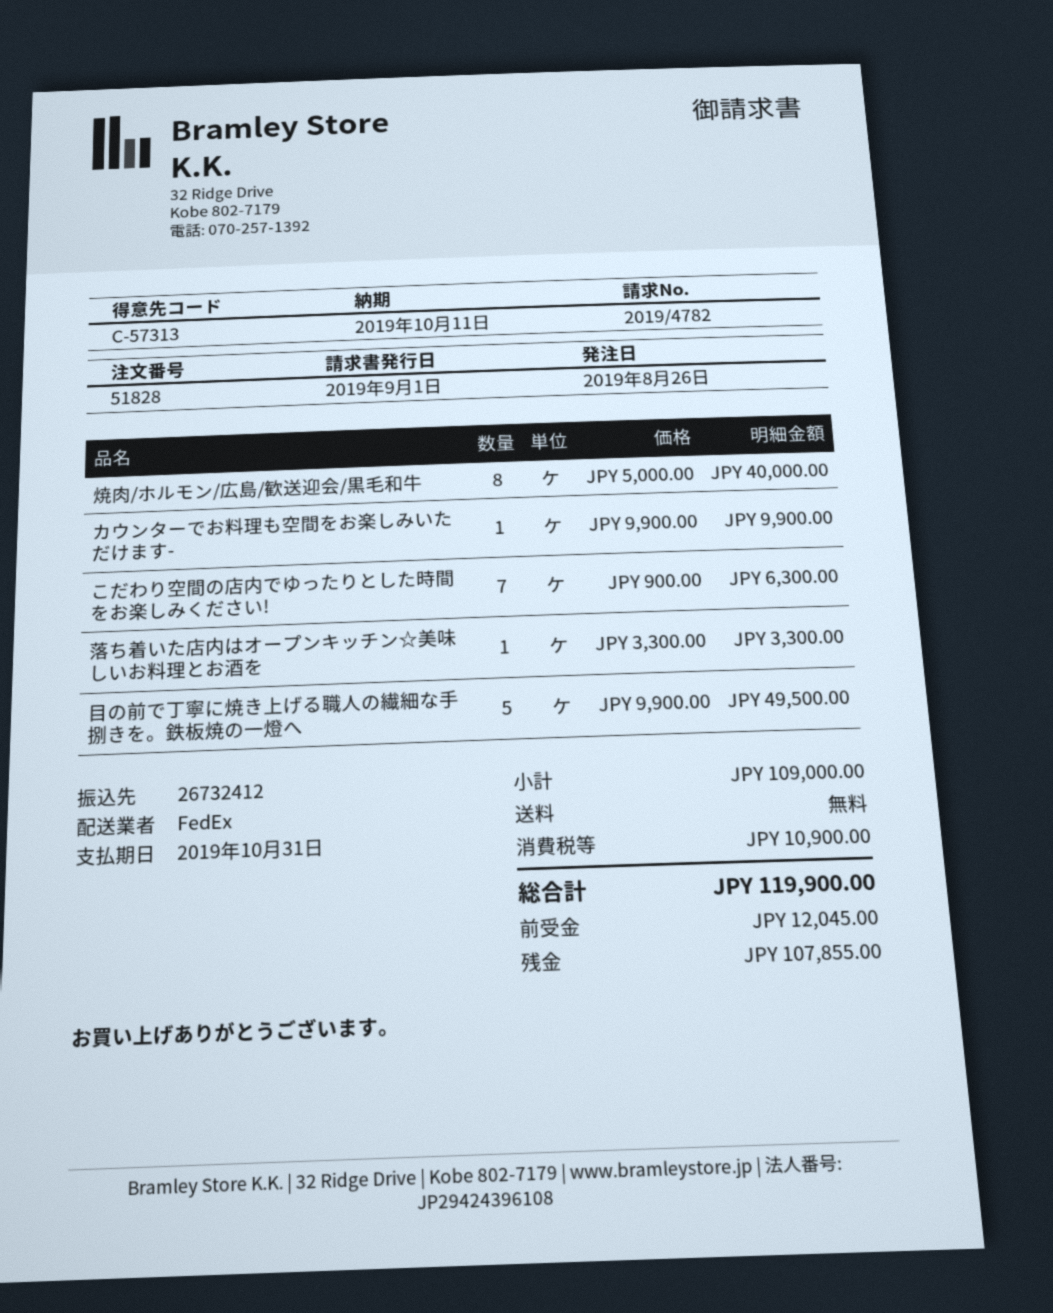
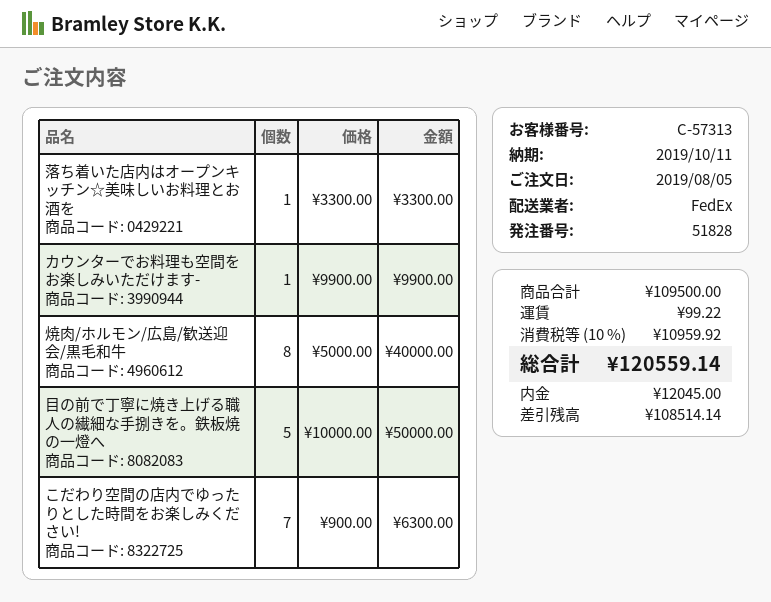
order date: 2019-08-26 -> 2019-08-05
目の前で丁寧に焼き上げる職人の繊細な手捌きを。鉄板焼の一燈へ: 5 x 9900.00 = 49500.00 -> 5 x 10000.00 = 50000.00
subtotal: 109000.00 -> 109500.00
shipping: 0.00 -> 99.22
tax: 10900.00 -> 10959.92
total: 119900.00 -> 120559.14
balance: 107855.00 -> 108514.14

